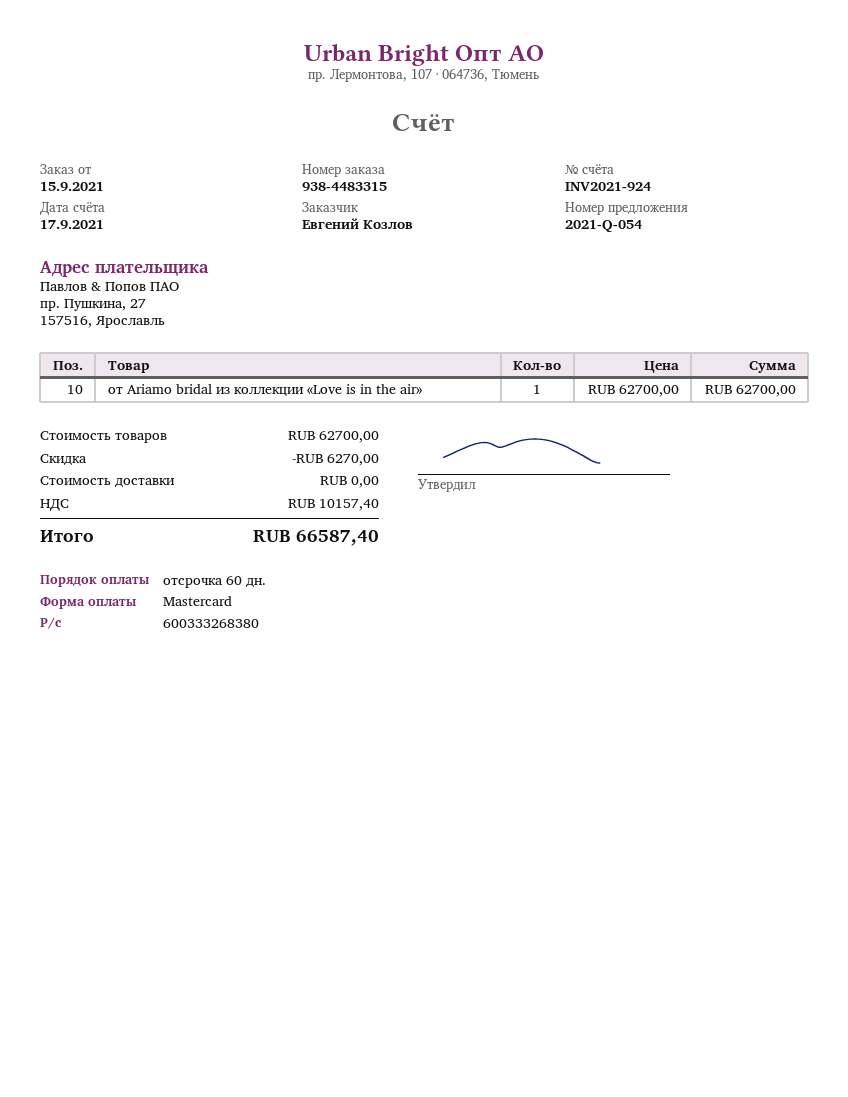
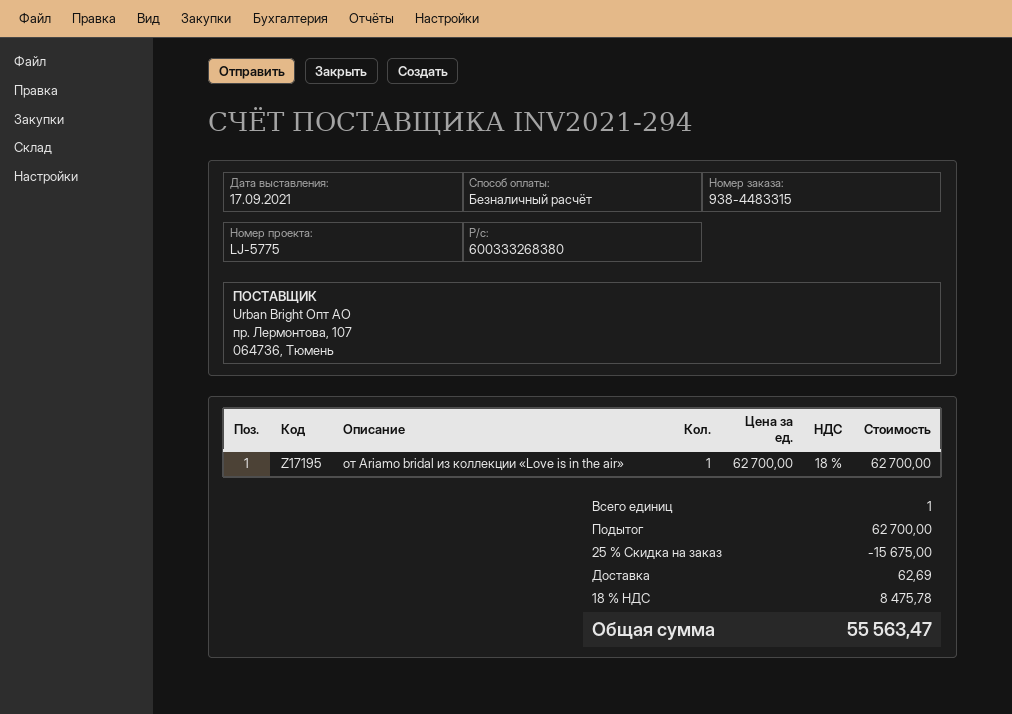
invoice number: INV2021-924 -> INV2021-294
payment method: Mastercard -> bank transfer
discount: 6270.00 -> 15675.00
shipping: 0.00 -> 62.69
tax: 10157.40 -> 8475.78
total: 66587.40 -> 55563.47

